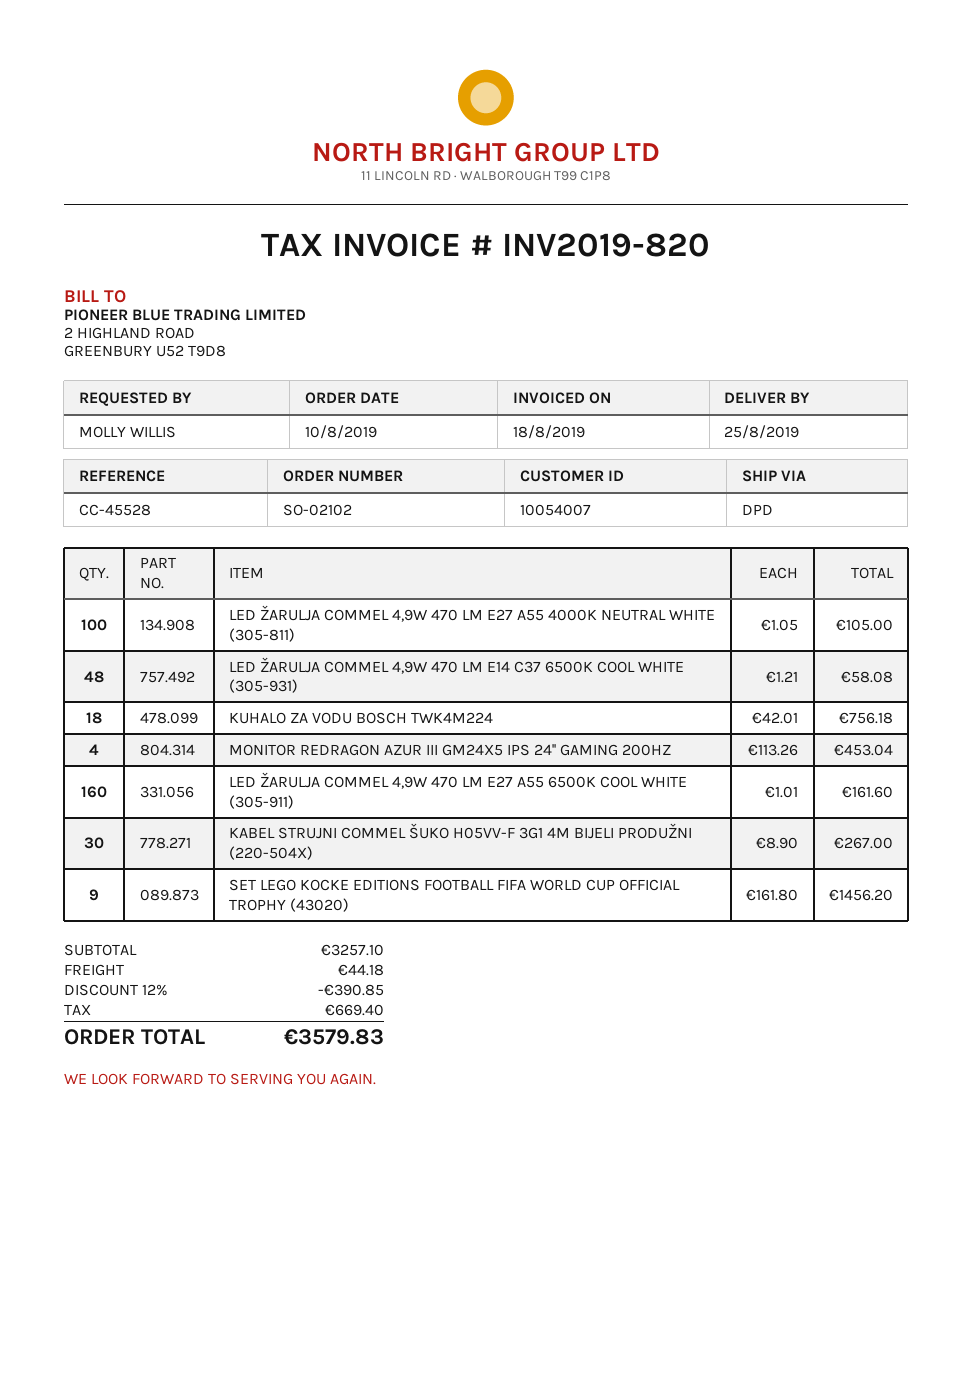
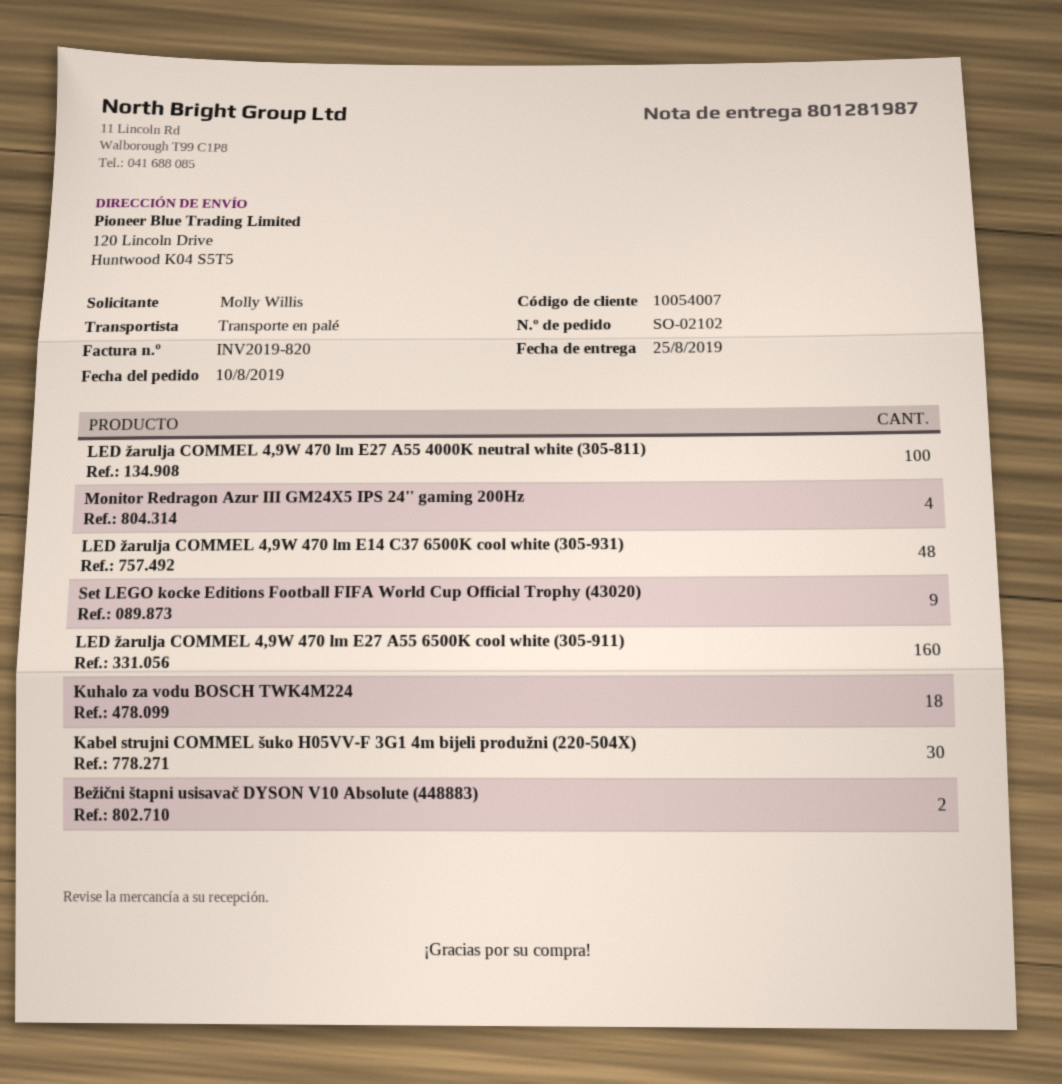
shipping method: DPD -> pallet freight
Bežični štapni usisavač DYSON V10 Absolute (448883): none -> 2

